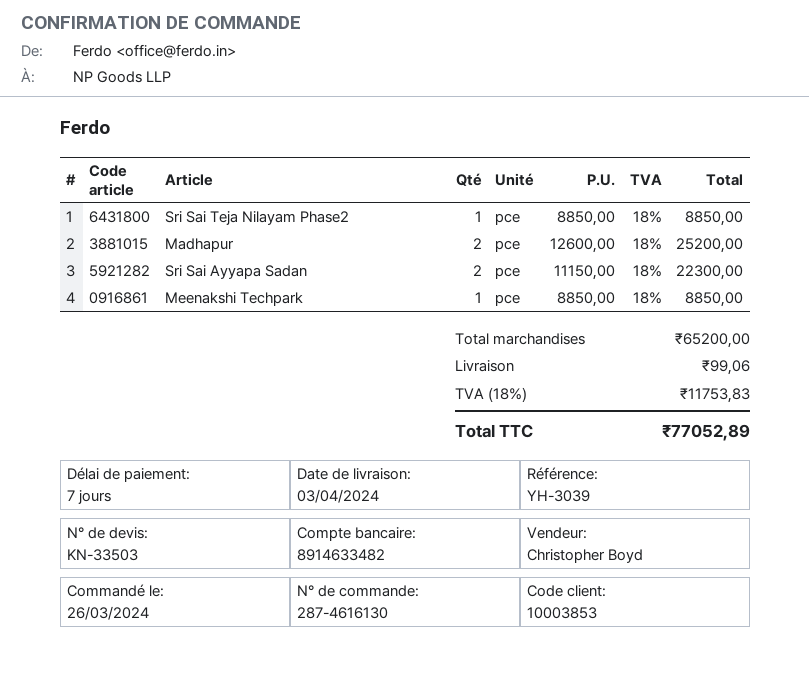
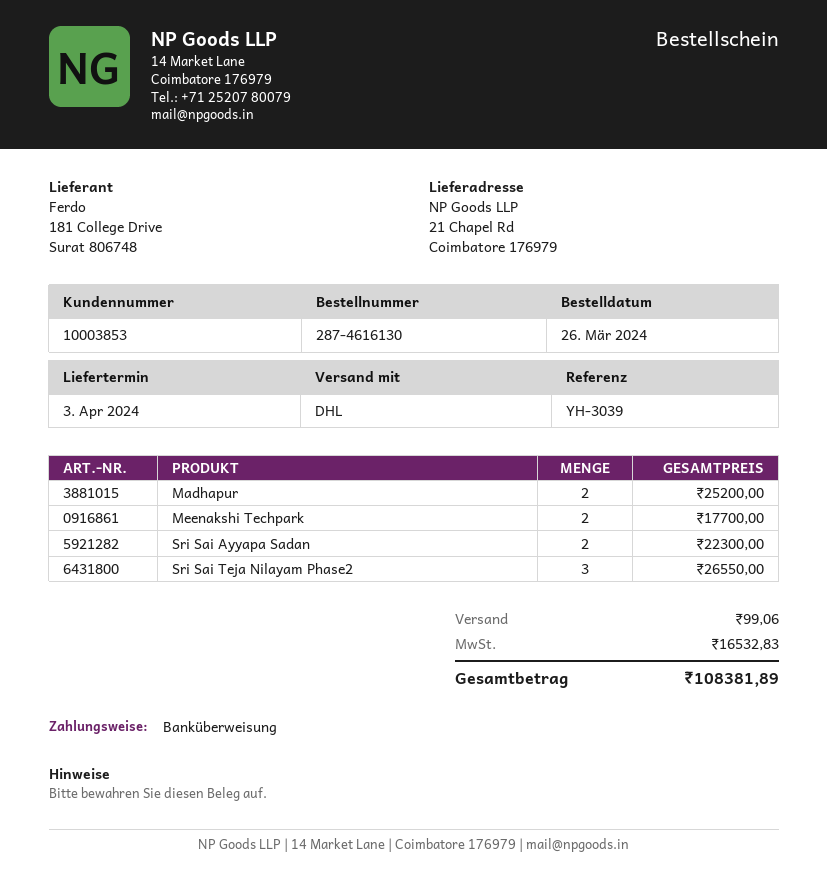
Sri Sai Teja Nilayam Phase2: 1 for 8850.00 -> 3 for 26550.00
Meenakshi Techpark: 1 for 8850.00 -> 2 for 17700.00
tax: 11753.83 -> 16532.83
total: 77052.89 -> 108381.89

